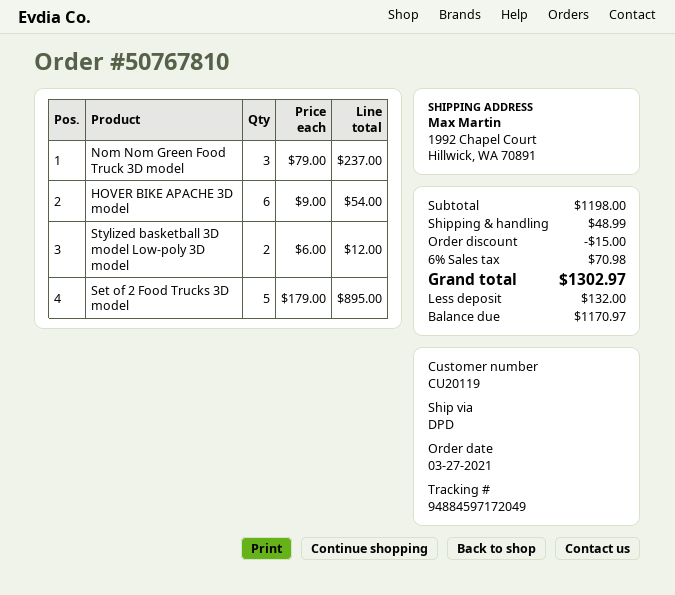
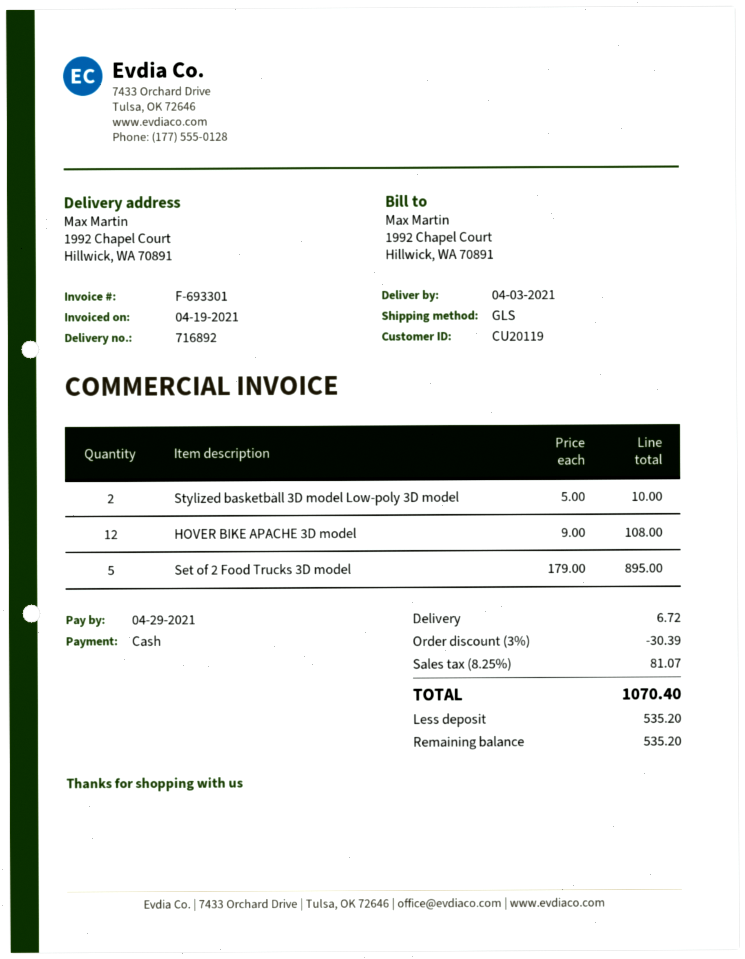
shipping method: DPD -> GLS
Nom Nom Green Food Truck 3D model: 3 x 79.00 = 237.00 -> none
HOVER BIKE APACHE 3D model: 6 x 9.00 = 54.00 -> 12 x 9.00 = 108.00
Stylized basketball 3D model Low-poly 3D model: 2 x 6.00 = 12.00 -> 2 x 5.00 = 10.00
discount: 15.00 -> 30.39
shipping: 48.99 -> 6.72
tax: 6% = 70.98 -> 8.25% = 81.07
total: 1302.97 -> 1070.40
deposit: 132.00 -> 535.20
balance: 1170.97 -> 535.20

